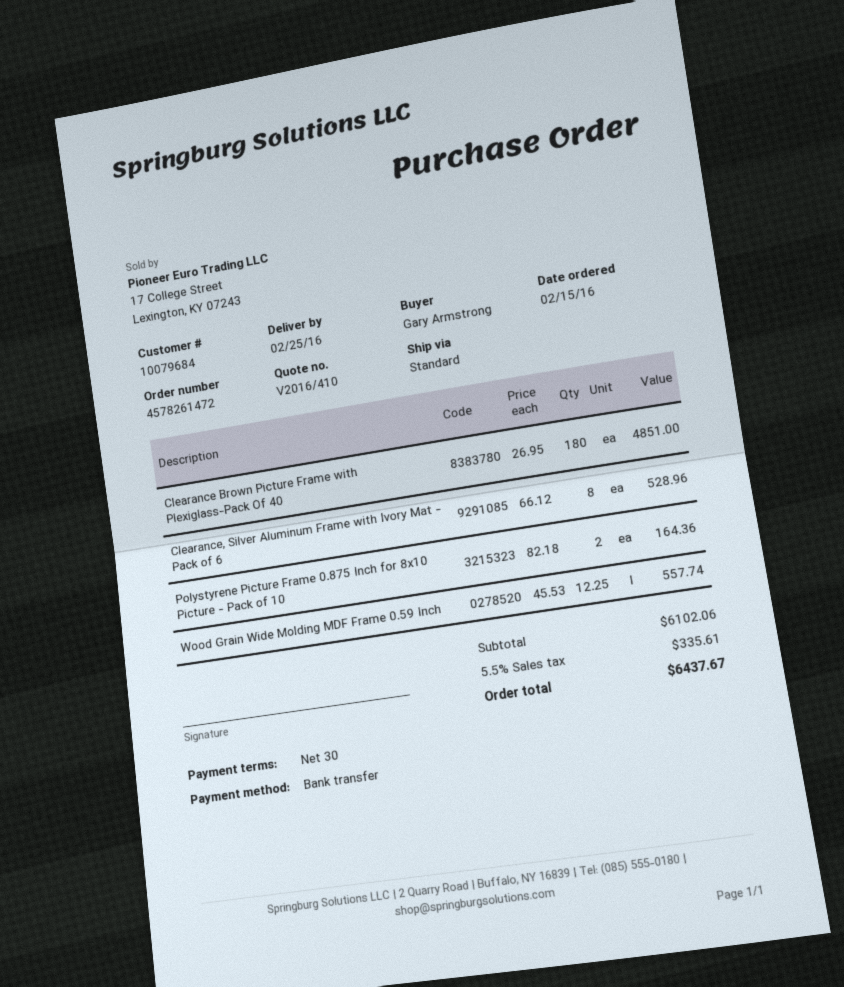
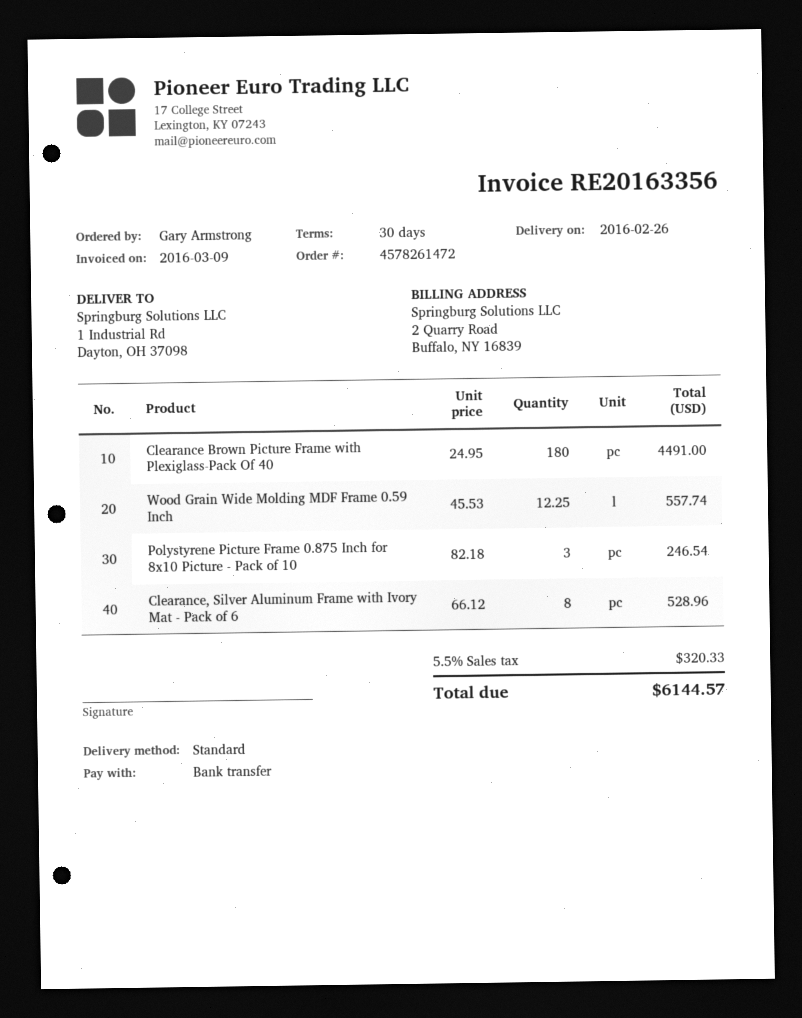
delivery date: 2016-02-25 -> 2016-02-26
Clearance Brown Picture Frame with Plexiglass-Pack Of 40: 180 x 26.95 = 4851.00 -> 180 x 24.95 = 4491.00
Polystyrene Picture Frame 0.875 Inch for 8x10 Picture - Pack of 10: 2 x 82.18 = 164.36 -> 3 x 82.18 = 246.54
tax: 5.5% = 335.61 -> 5.5% = 320.33
total: 6437.67 -> 6144.57

